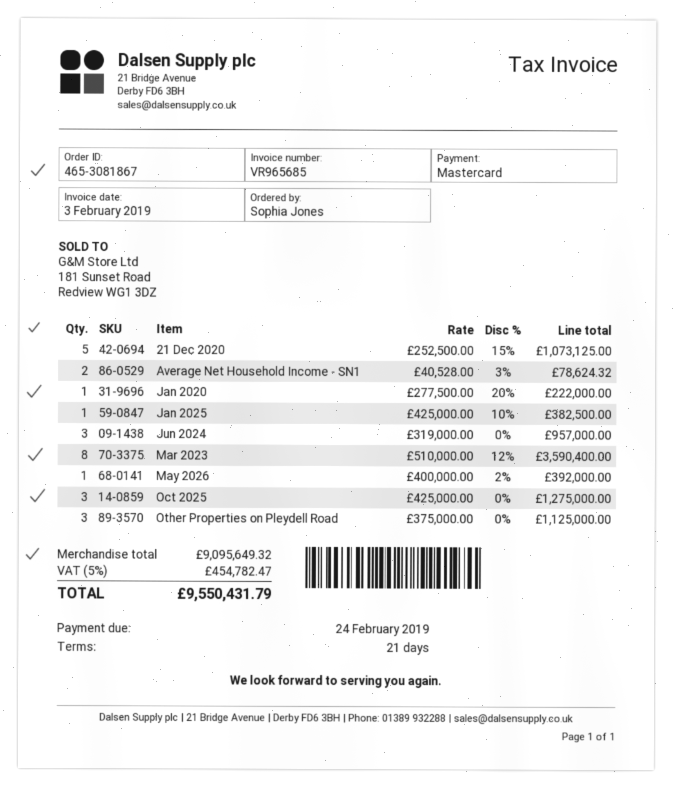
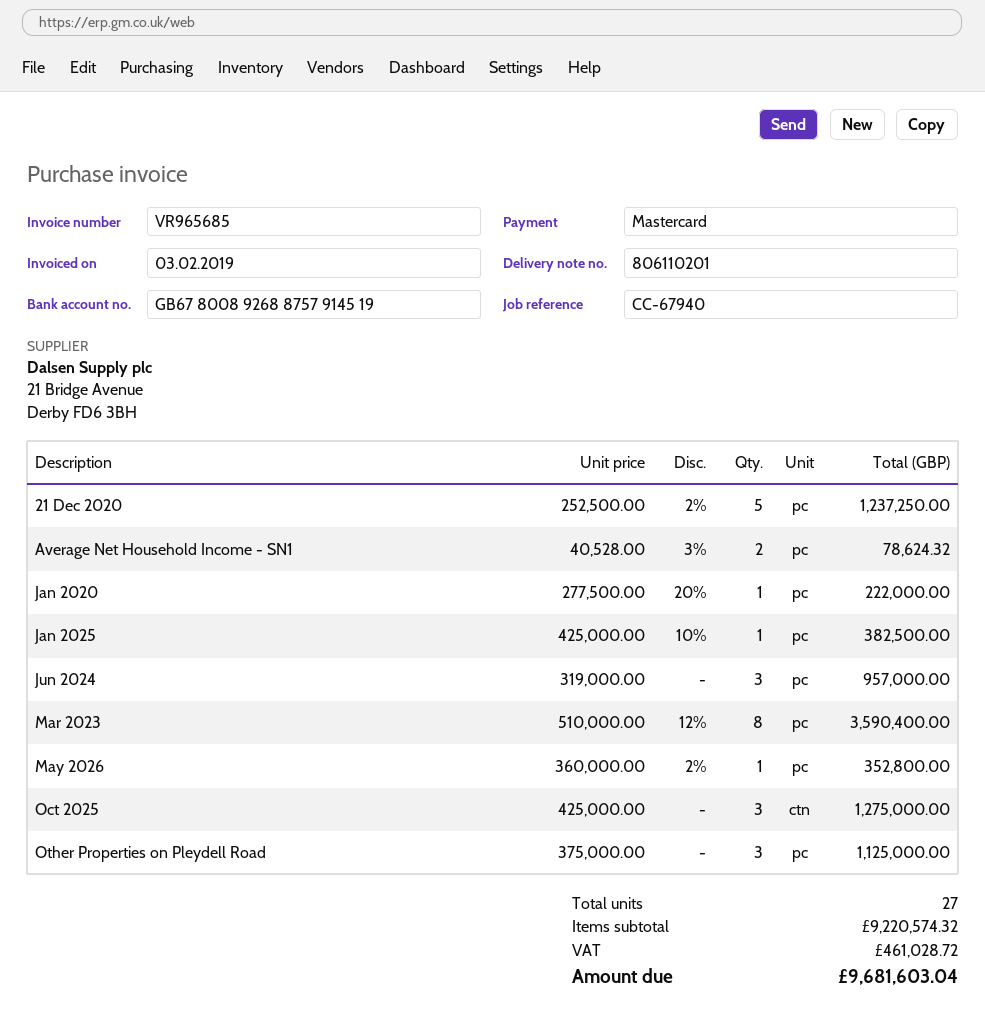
21 Dec 2020: 5 x 252500.00 - 15% = 1073125.00 -> 5 x 252500.00 - 2% = 1237250.00
May 2026: 1 x 400000.00 - 2% = 392000.00 -> 1 x 360000.00 - 2% = 352800.00
subtotal: 9095649.32 -> 9220574.32
tax: 454782.47 -> 461028.72
total: 9550431.79 -> 9681603.04

